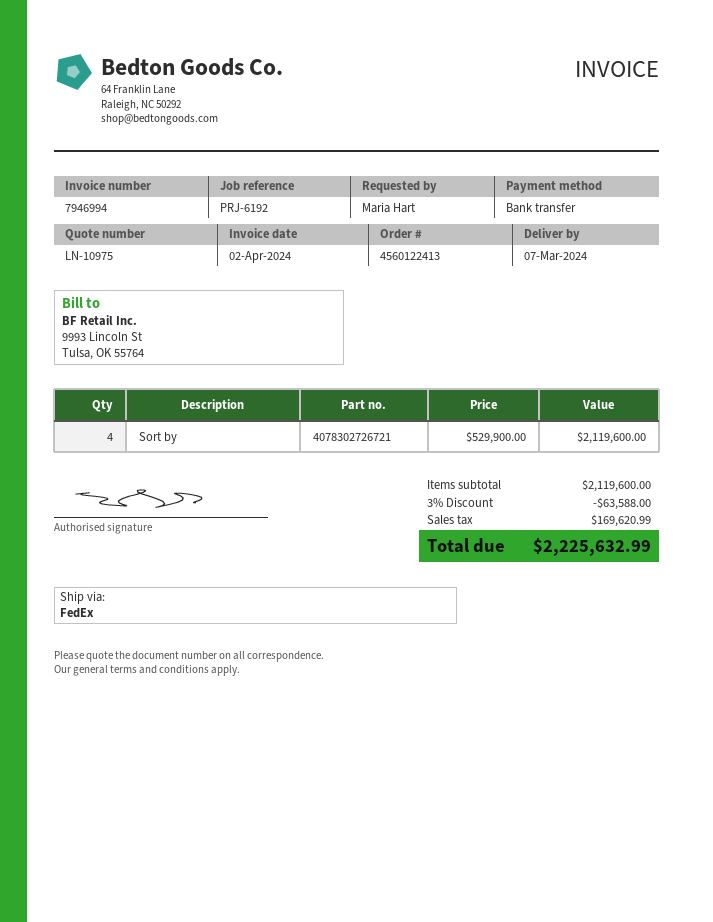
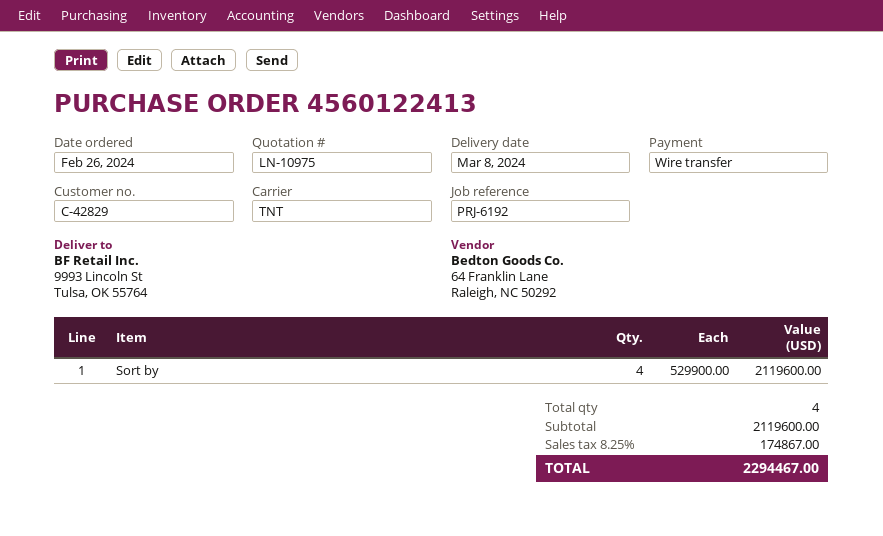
delivery date: 2024-03-07 -> 2024-03-08
shipping method: FedEx -> TNT
discount: 3% = 63588.00 -> none
tax: 169620.99 -> 174867.00
total: 2225632.99 -> 2294467.00

